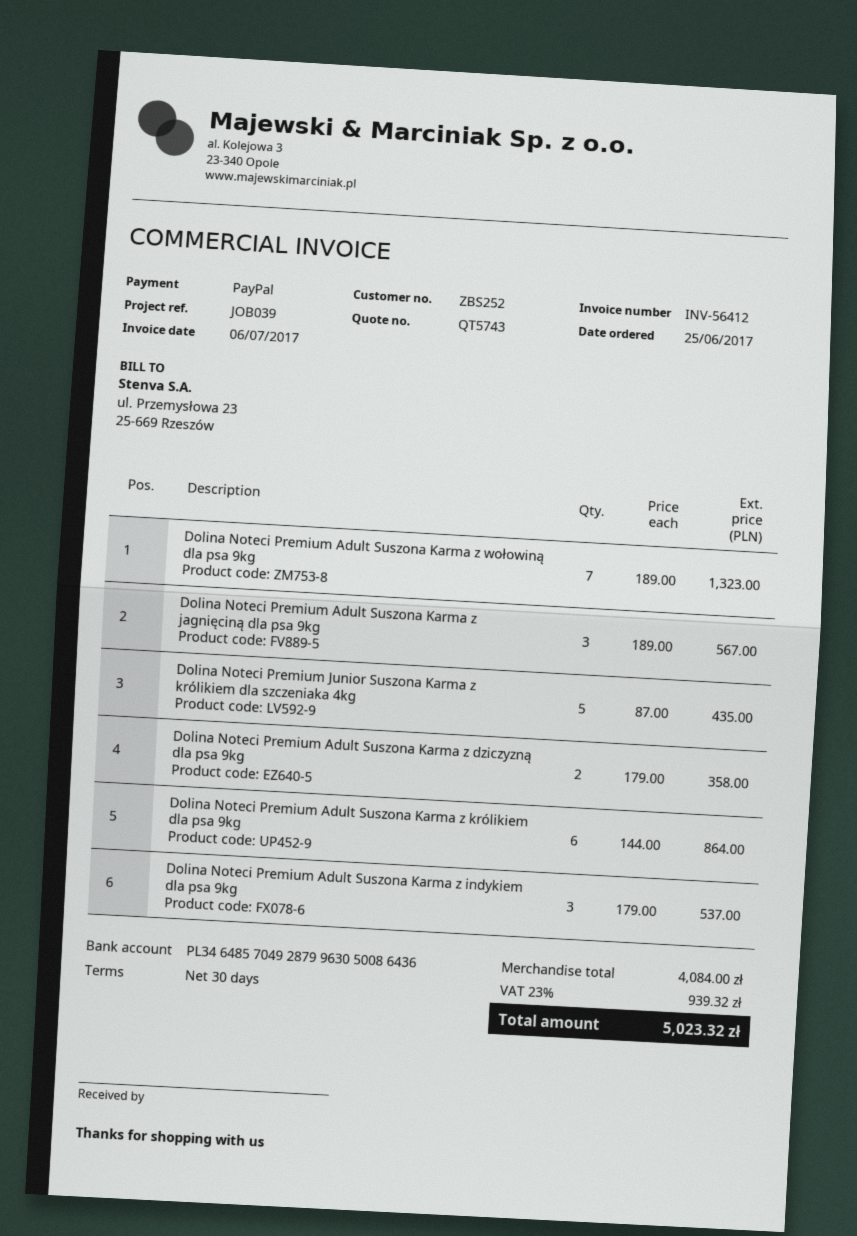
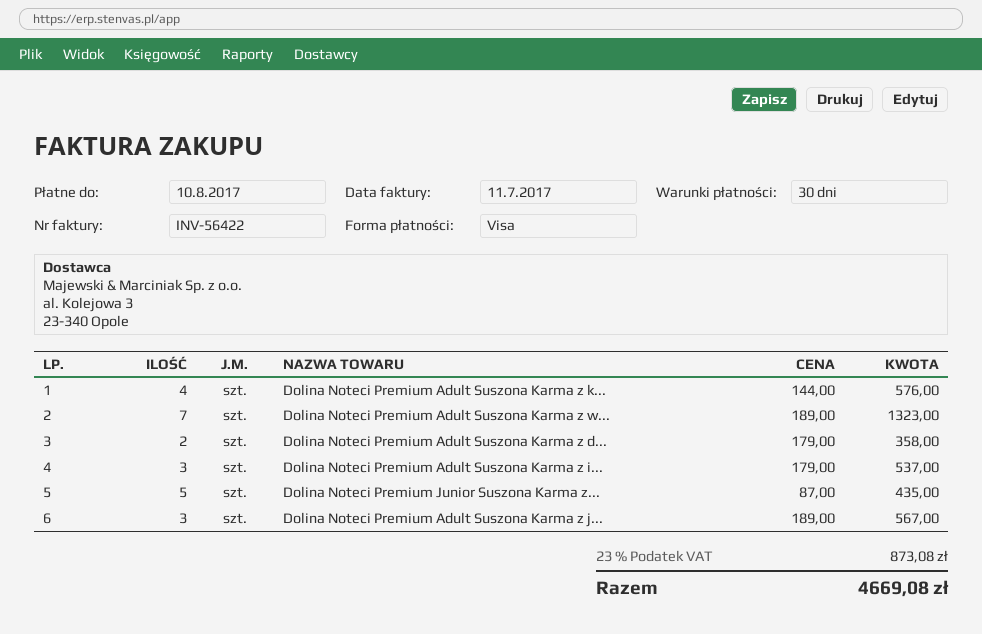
invoice number: INV-56412 -> INV-56422
invoice date: 2017-07-06 -> 2017-07-11
payment method: PayPal -> Visa
Dolina Noteci Premium Adult Suszona Karma z królikiem dla psa 9kg: 6 x 144.00 = 864.00 -> 4 x 144.00 = 576.00
tax: 23% = 939.32 -> 23% = 873.08
total: 5023.32 -> 4669.08

